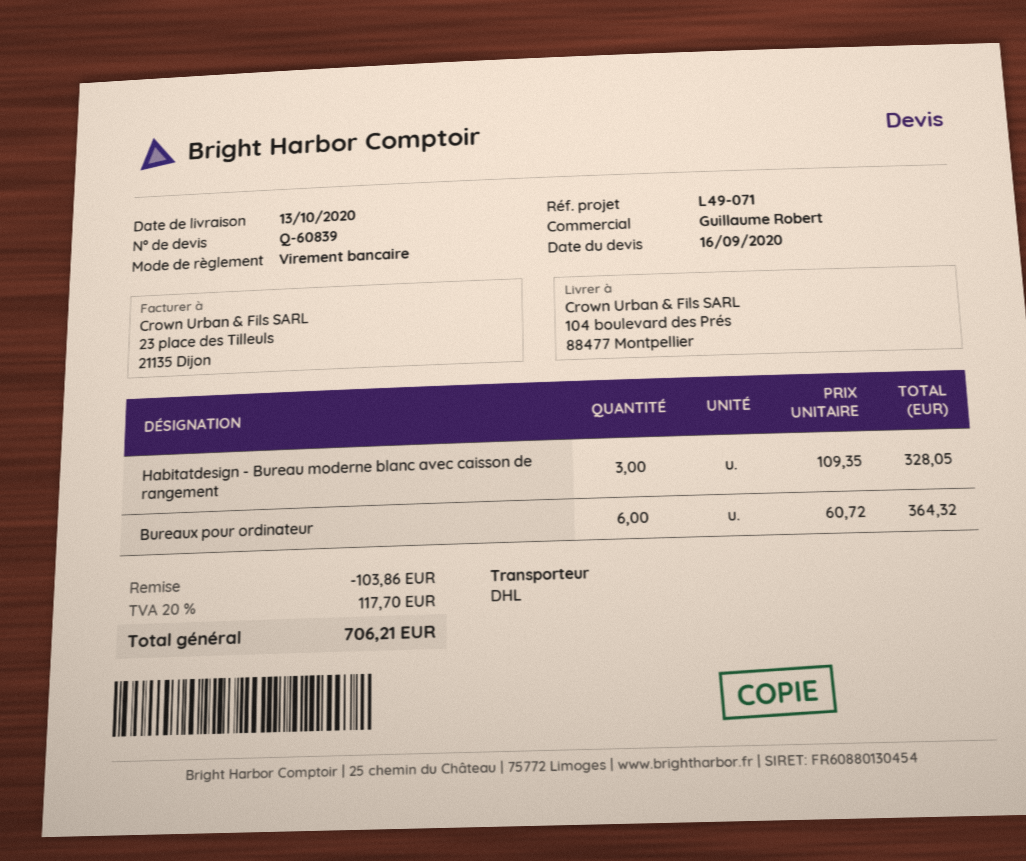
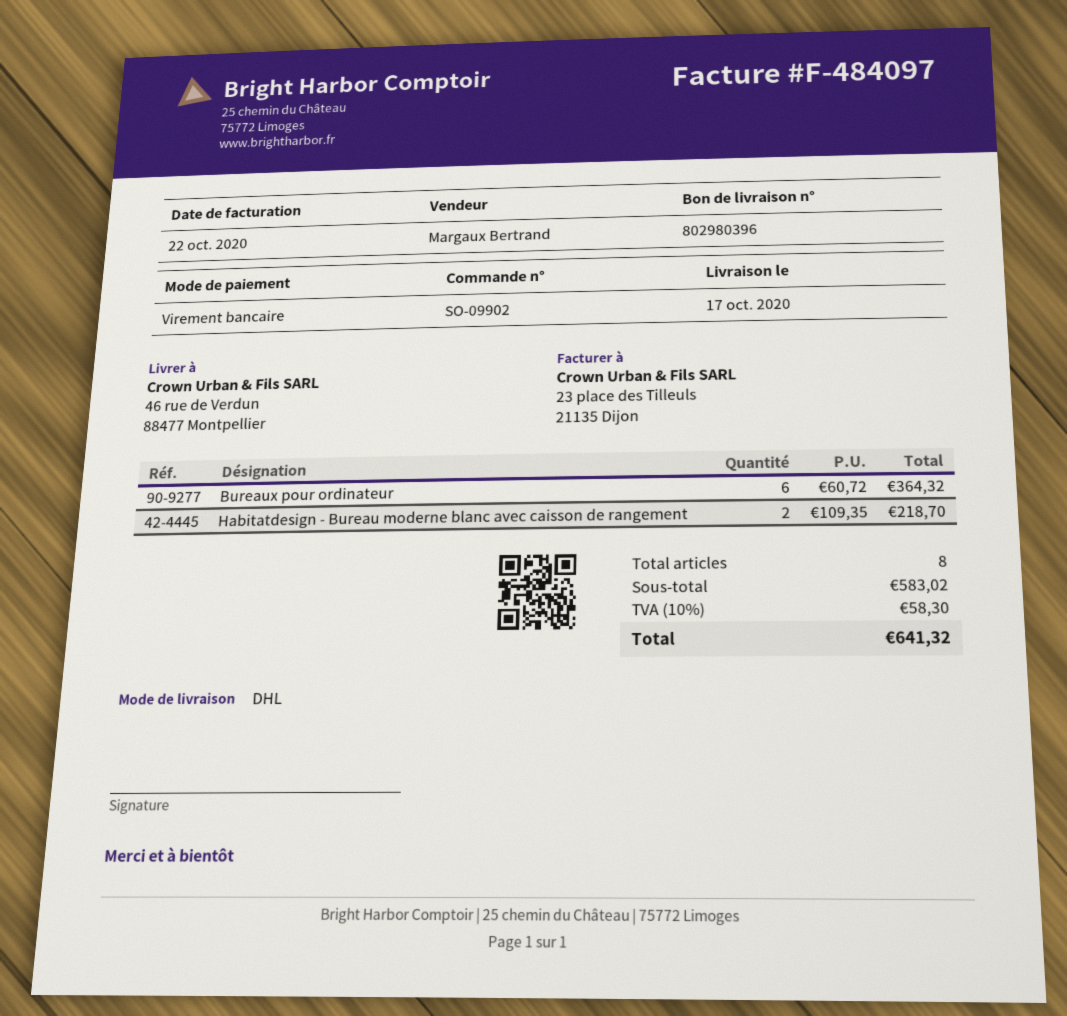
delivery date: 2020-10-13 -> 2020-10-17
sales rep: Guillaume Robert -> Margaux Bertrand
ship to: 104 boulevard des Prés, 88477 Montpellier -> 46 rue de Verdun, 88477 Montpellier
Habitatdesign - Bureau moderne blanc avec caisson de rangement: 3 x 109.35 = 328.05 -> 2 x 109.35 = 218.70
discount: 103.86 -> none
tax: 20% = 117.70 -> 10% = 58.30
total: 706.21 -> 641.32

